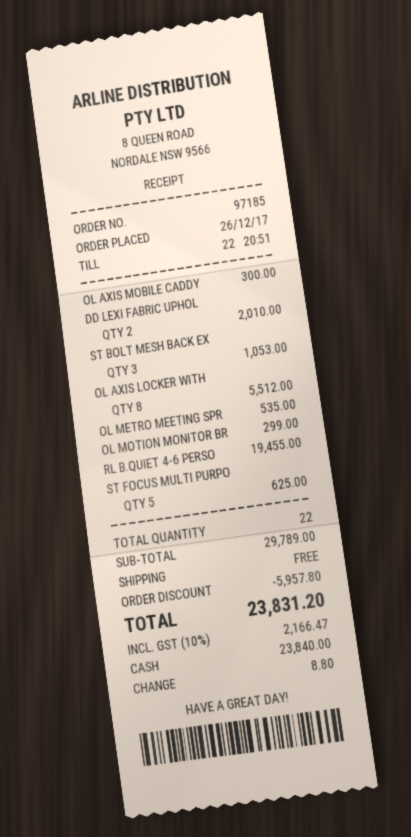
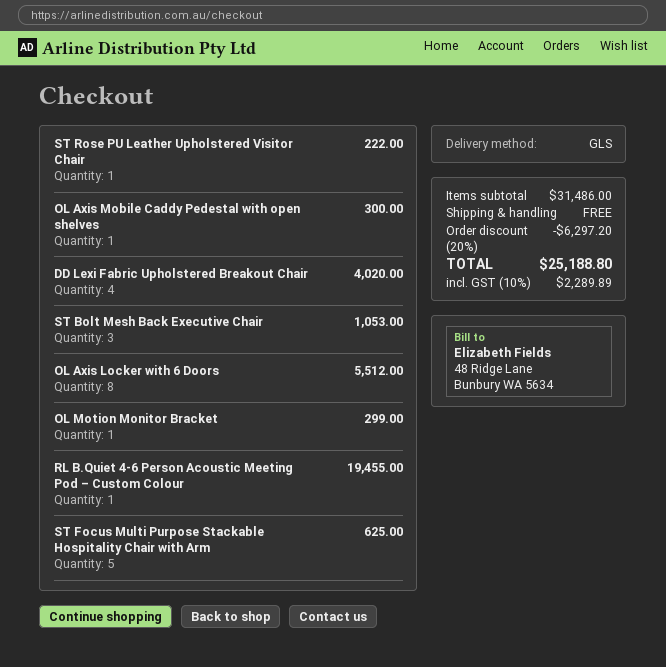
DD LEXI FABRIC UPHOL: 2 for 2010.00 -> 4 for 4020.00
OL METRO MEETING SPR: 1 for 535.00 -> none
ST Rose PU Leather Upholstered Visitor Chair: none -> 1 for 222.00
subtotal: 29789.00 -> 31486.00
discount: 5957.80 -> 6297.20
tax: 10% = 2166.47 -> 10% = 2289.89
total: 23831.20 -> 25188.80

